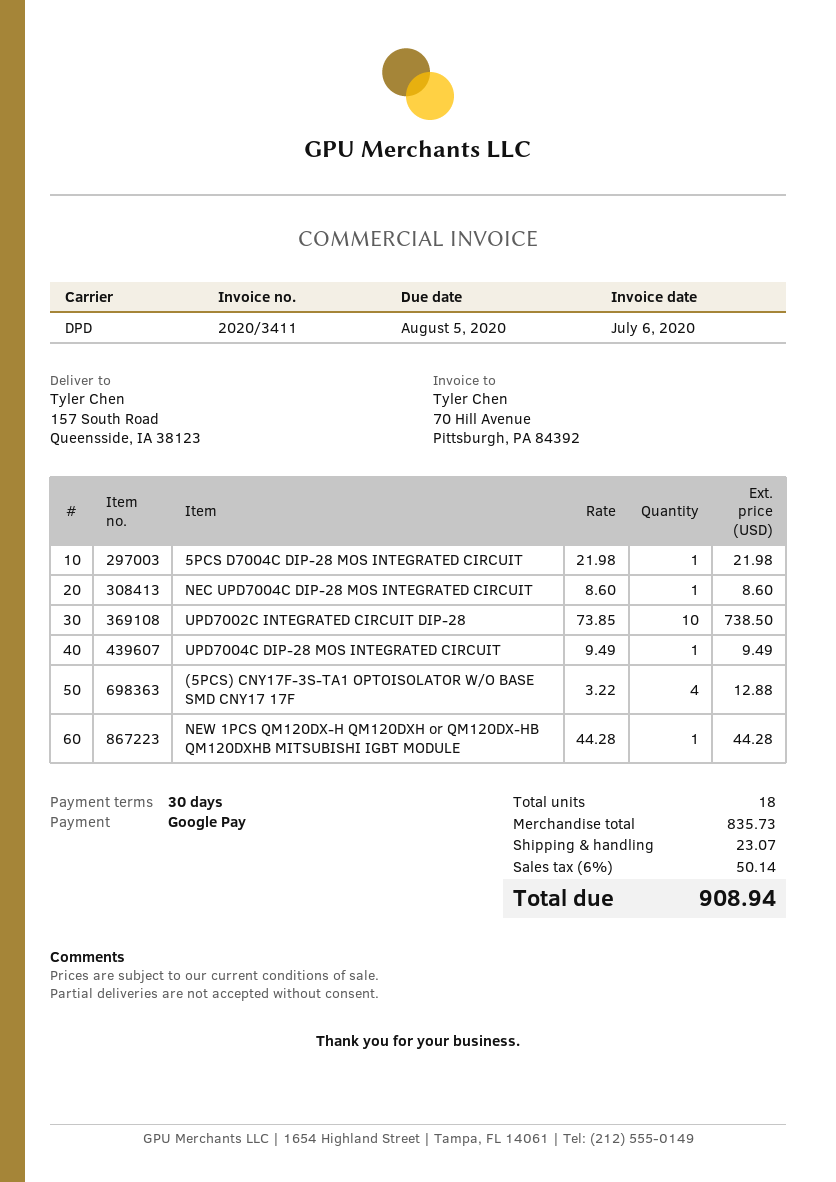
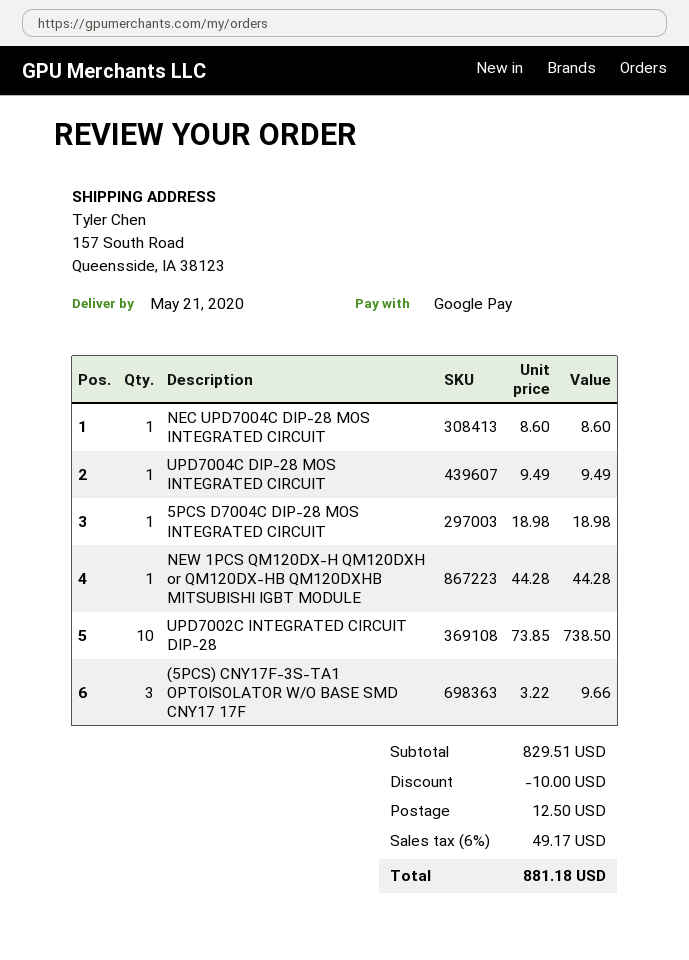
5PCS D7004C DIP-28 MOS INTEGRATED CIRCUIT: 1 x 21.98 = 21.98 -> 1 x 18.98 = 18.98
(5PCS) CNY17F-3S-TA1 OPTOISOLATOR W/O BASE SMD CNY17 17F: 4 x 3.22 = 12.88 -> 3 x 3.22 = 9.66
subtotal: 835.73 -> 829.51
discount: none -> 10.00
shipping: 23.07 -> 12.50
tax: 6% = 50.14 -> 6% = 49.17
total: 908.94 -> 881.18

